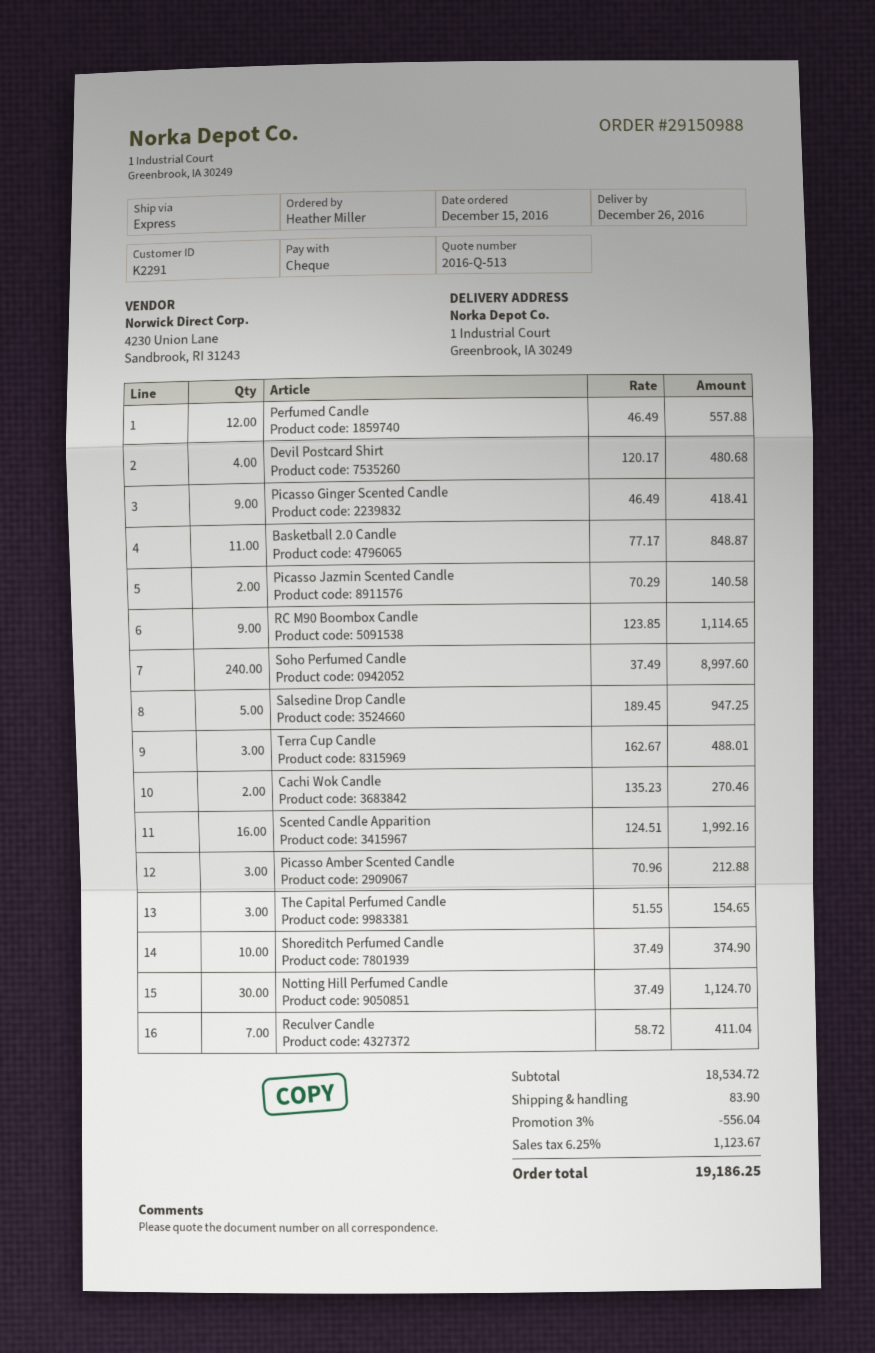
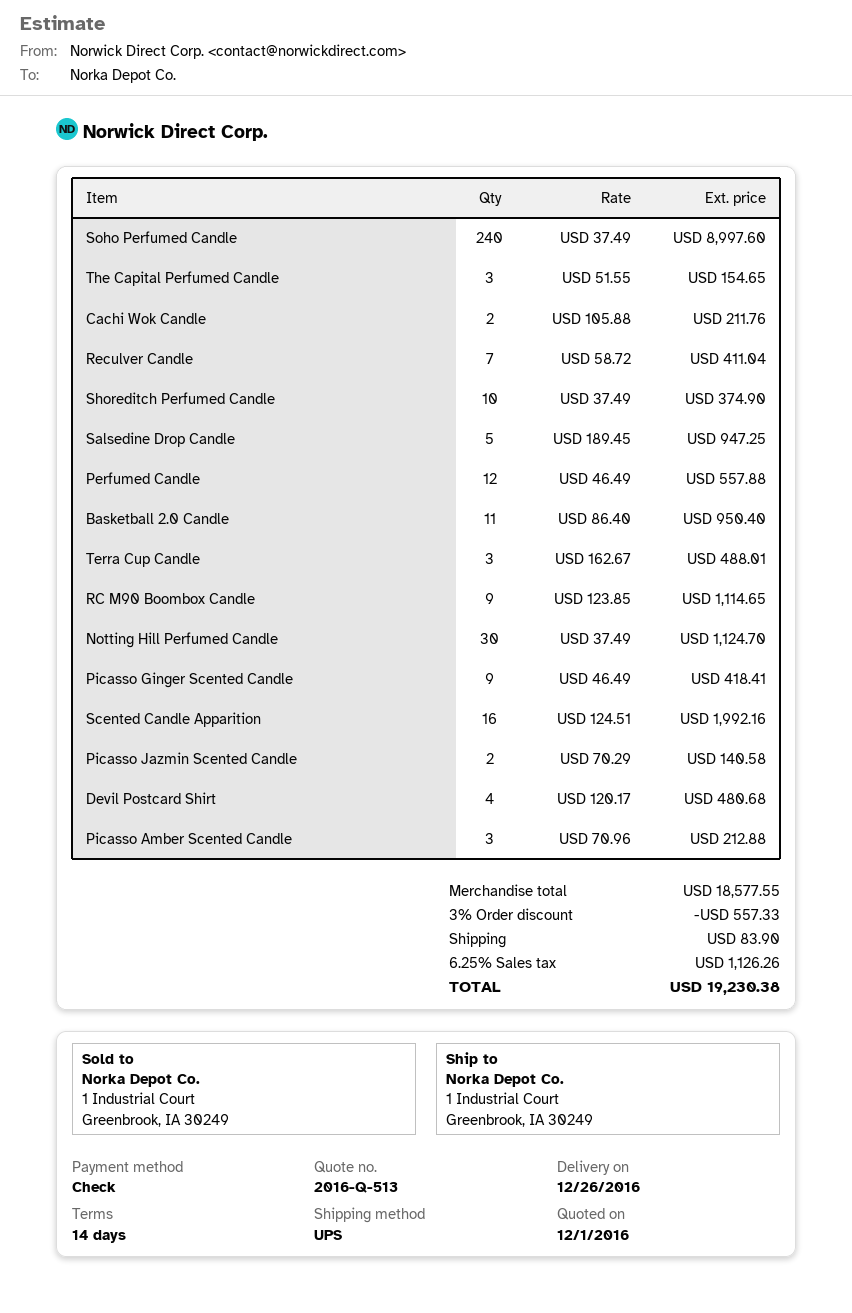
shipping method: express -> UPS
Basketball 2.0 Candle: 11 x 77.17 = 848.87 -> 11 x 86.40 = 950.40
Cachi Wok Candle: 2 x 135.23 = 270.46 -> 2 x 105.88 = 211.76
subtotal: 18534.72 -> 18577.55
discount: 3% = 556.04 -> 3% = 557.33
tax: 6.25% = 1123.67 -> 6.25% = 1126.26
total: 19186.25 -> 19230.38

